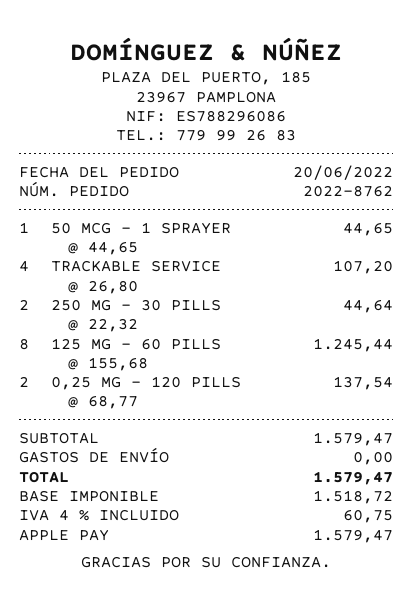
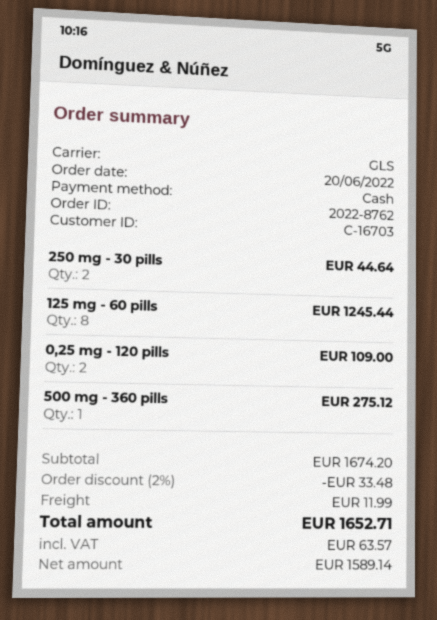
payment method: Apple Pay -> cash
50 MCG - 1 SPRAYER: 1 for 44.65 -> none
TRACKABLE SERVICE: 4 for 107.20 -> none
0,25 MG - 120 PILLS: 2 for 137.54 -> 2 for 109.00
500 mg - 360 pills: none -> 1 for 275.12
subtotal: 1579.47 -> 1674.20
discount: none -> 2% = 33.48
shipping: 0.00 -> 11.99
net: 1518.72 -> 1589.14
tax: 60.75 -> 63.57
total: 1579.47 -> 1652.71

